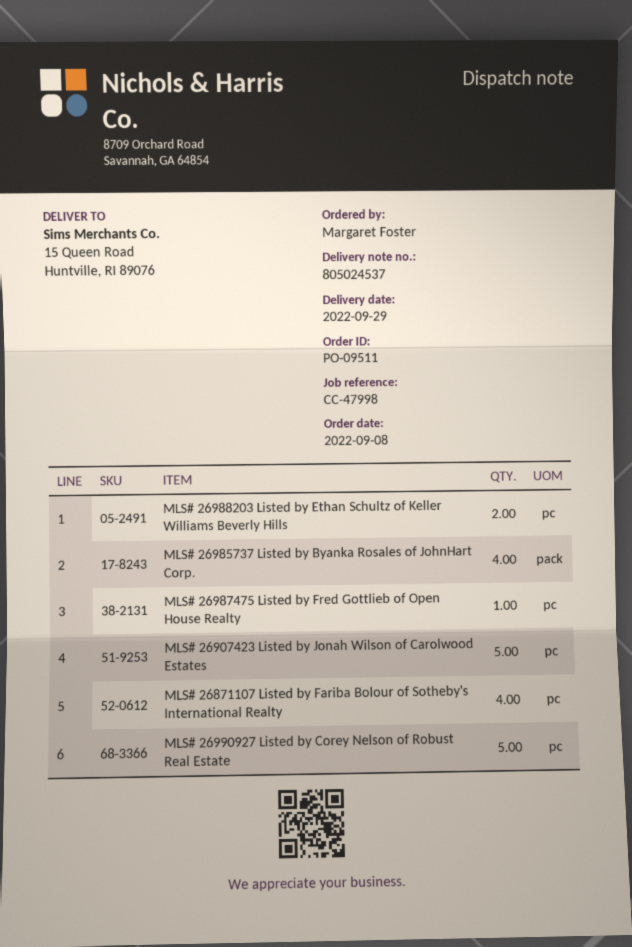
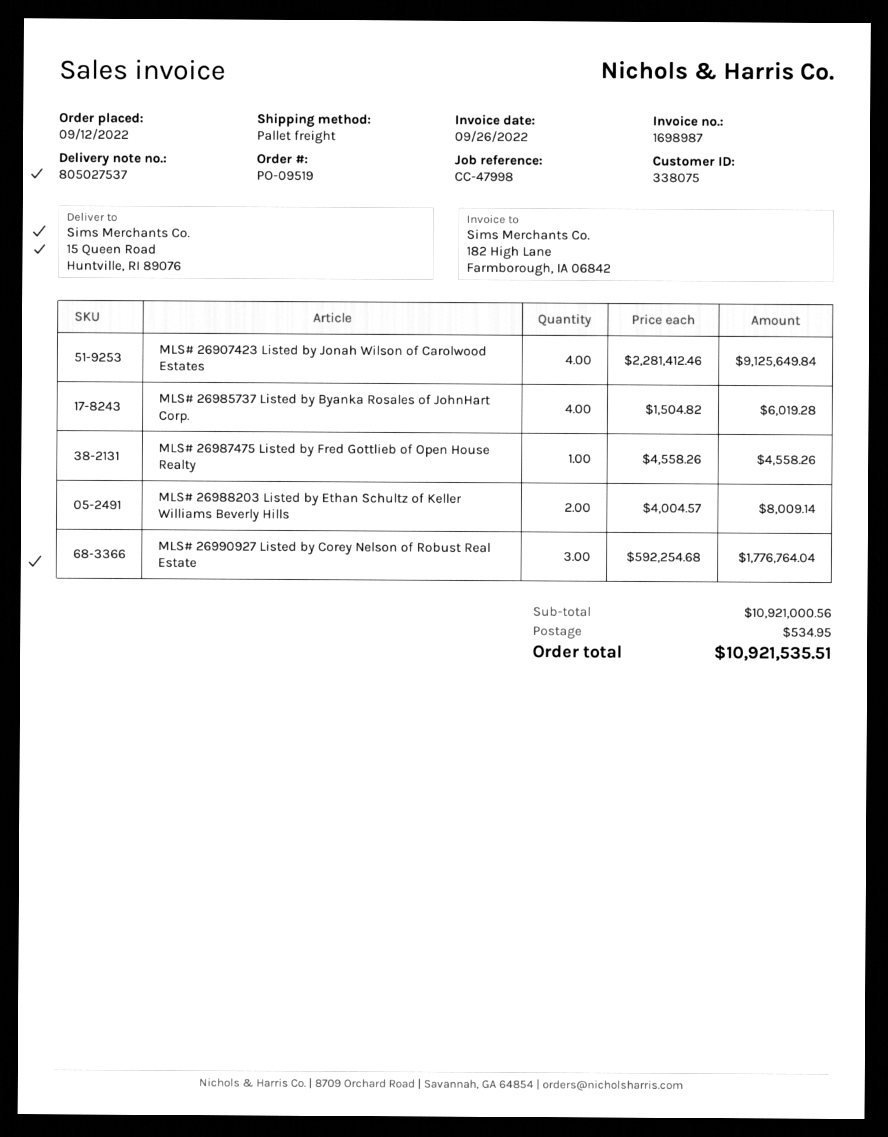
order number: PO-09511 -> PO-09519
order date: 2022-09-08 -> 2022-09-12
delivery note number: 805024537 -> 805027537
MLS# 26907423 Listed by Jonah Wilson of Carolwood Estates: 5 -> 4
MLS# 26871107 Listed by Fariba Bolour of Sotheby's International Realty: 4 -> none
MLS# 26990927 Listed by Corey Nelson of Robust Real Estate: 5 -> 3

